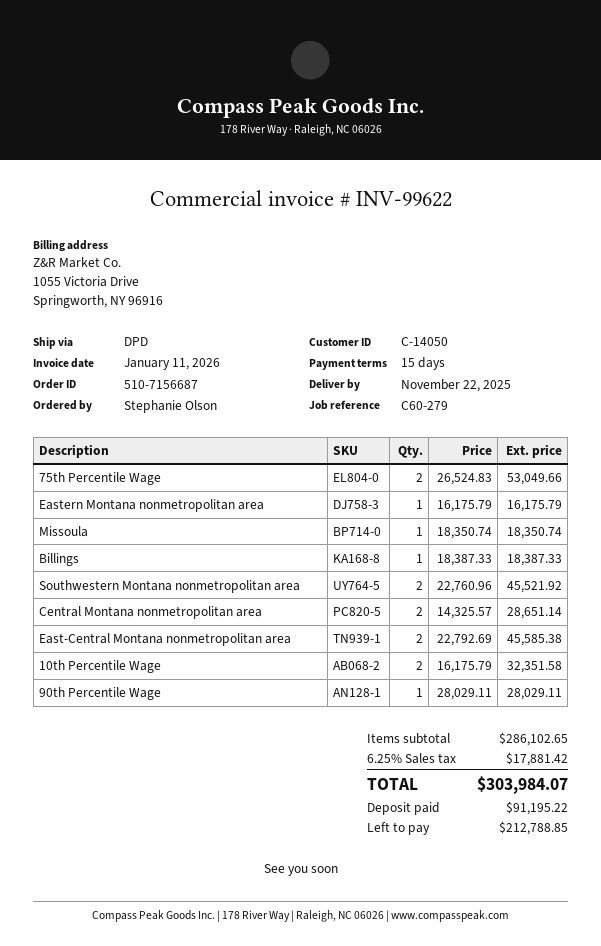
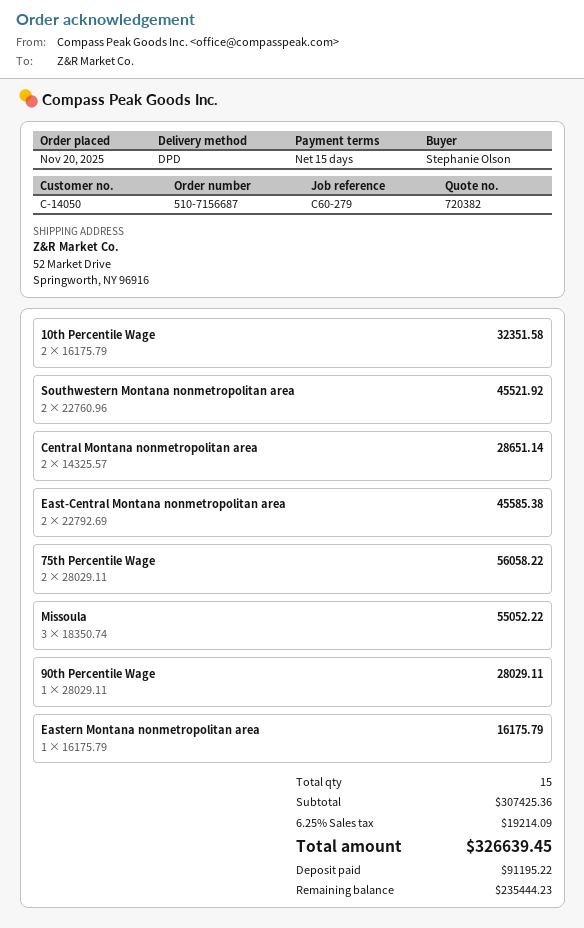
75th Percentile Wage: 2 x 26524.83 = 53049.66 -> 2 x 28029.11 = 56058.22
Missoula: 1 x 18350.74 = 18350.74 -> 3 x 18350.74 = 55052.22
Billings: 1 x 18387.33 = 18387.33 -> none
subtotal: 286102.65 -> 307425.36
tax: 6.25% = 17881.42 -> 6.25% = 19214.09
total: 303984.07 -> 326639.45
balance: 212788.85 -> 235444.23

